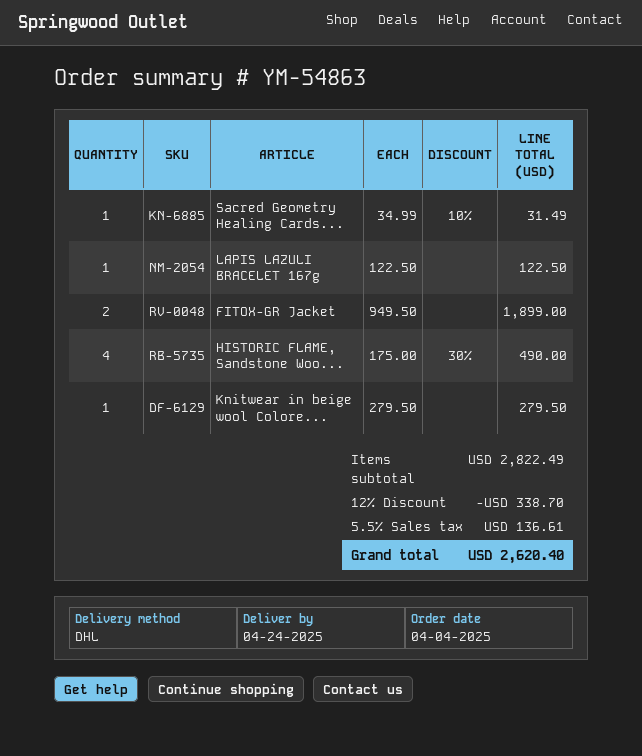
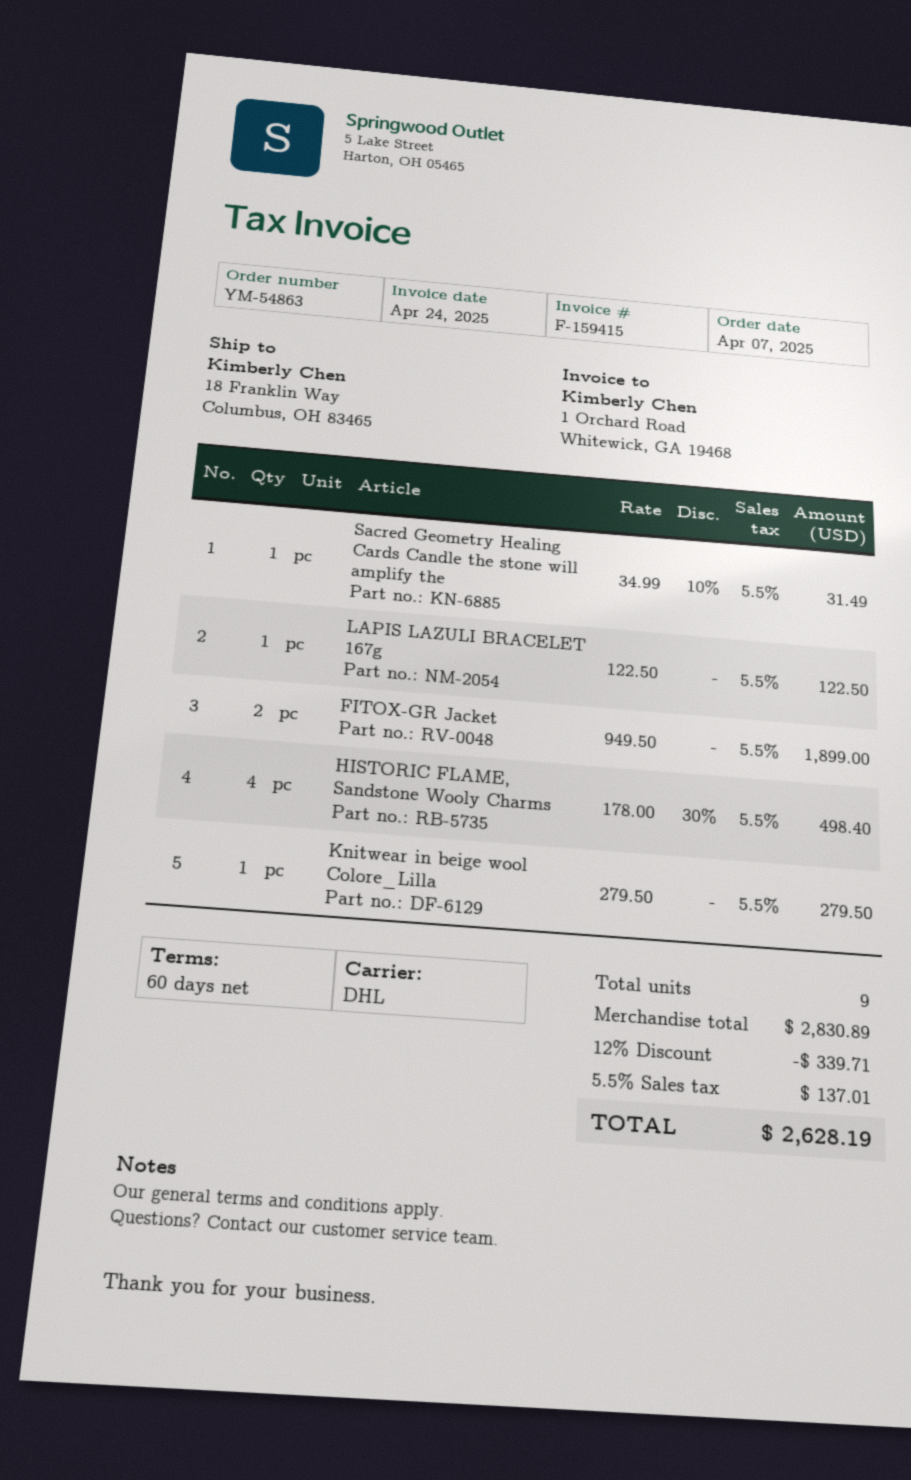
order date: 2025-04-04 -> 2025-04-07
HISTORIC FLAME, Sandstone Woo...: 4 x 175.00 - 30% = 490.00 -> 4 x 178.00 - 30% = 498.40
subtotal: 2822.49 -> 2830.89
discount: 12% = 338.70 -> 12% = 339.71
tax: 5.5% = 136.61 -> 5.5% = 137.01
total: 2620.40 -> 2628.19

